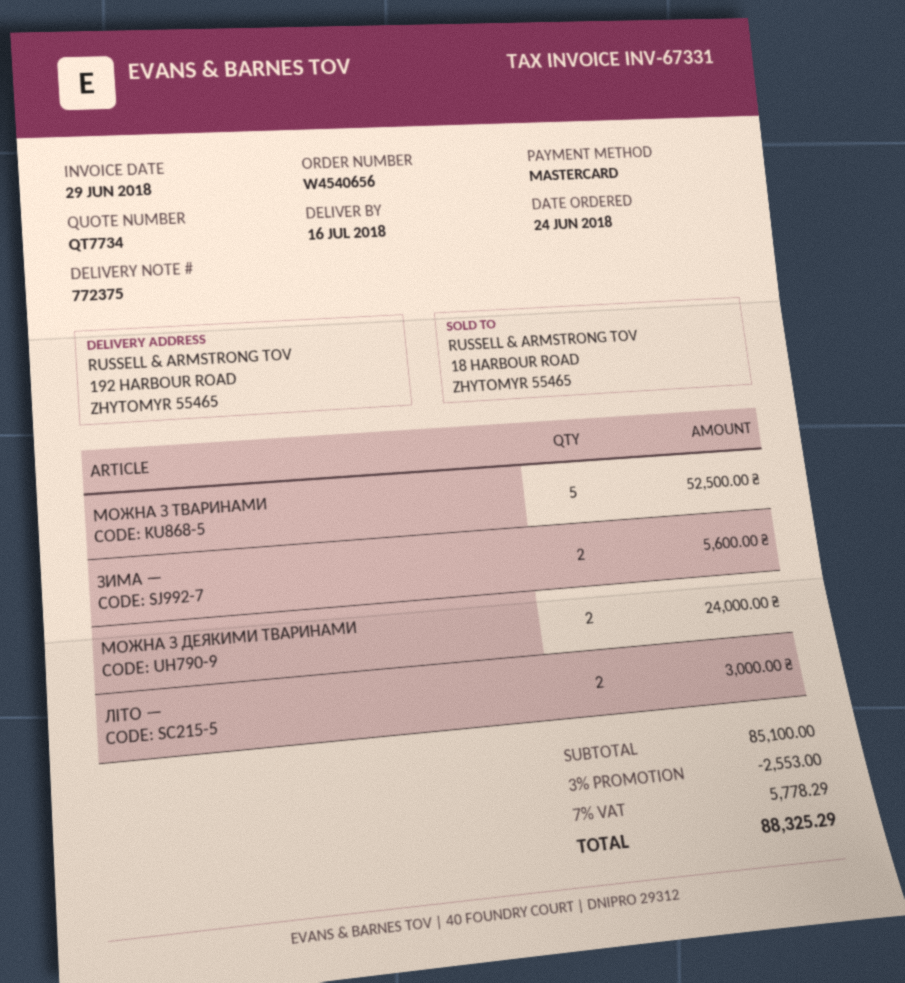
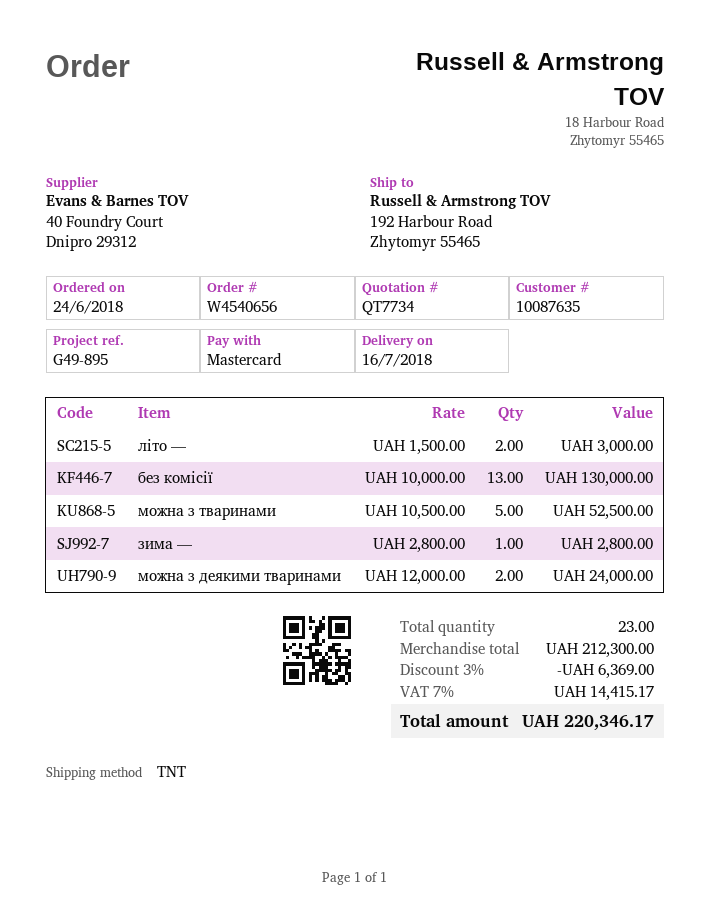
ЗИМА —: 2 for 5600.00 -> 1 for 2800.00
без комісії: none -> 13 for 130000.00
subtotal: 85100.00 -> 212300.00
discount: 3% = 2553.00 -> 3% = 6369.00
tax: 7% = 5778.29 -> 7% = 14415.17
total: 88325.29 -> 220346.17

